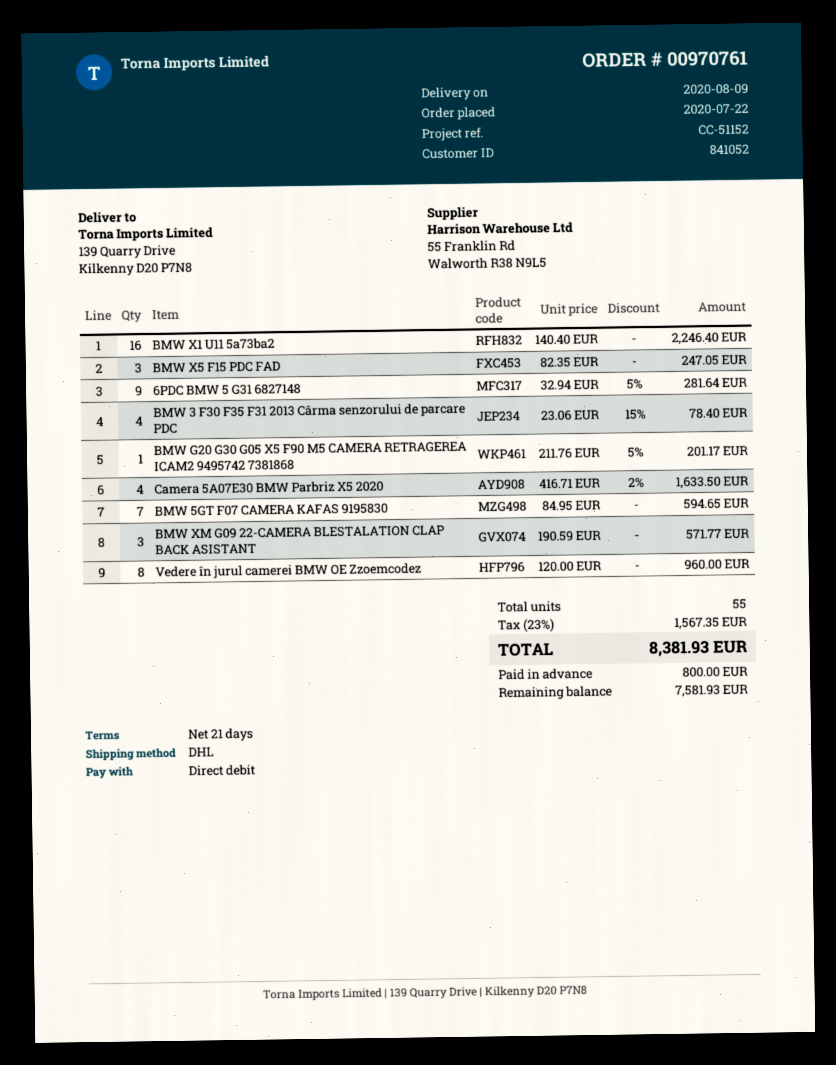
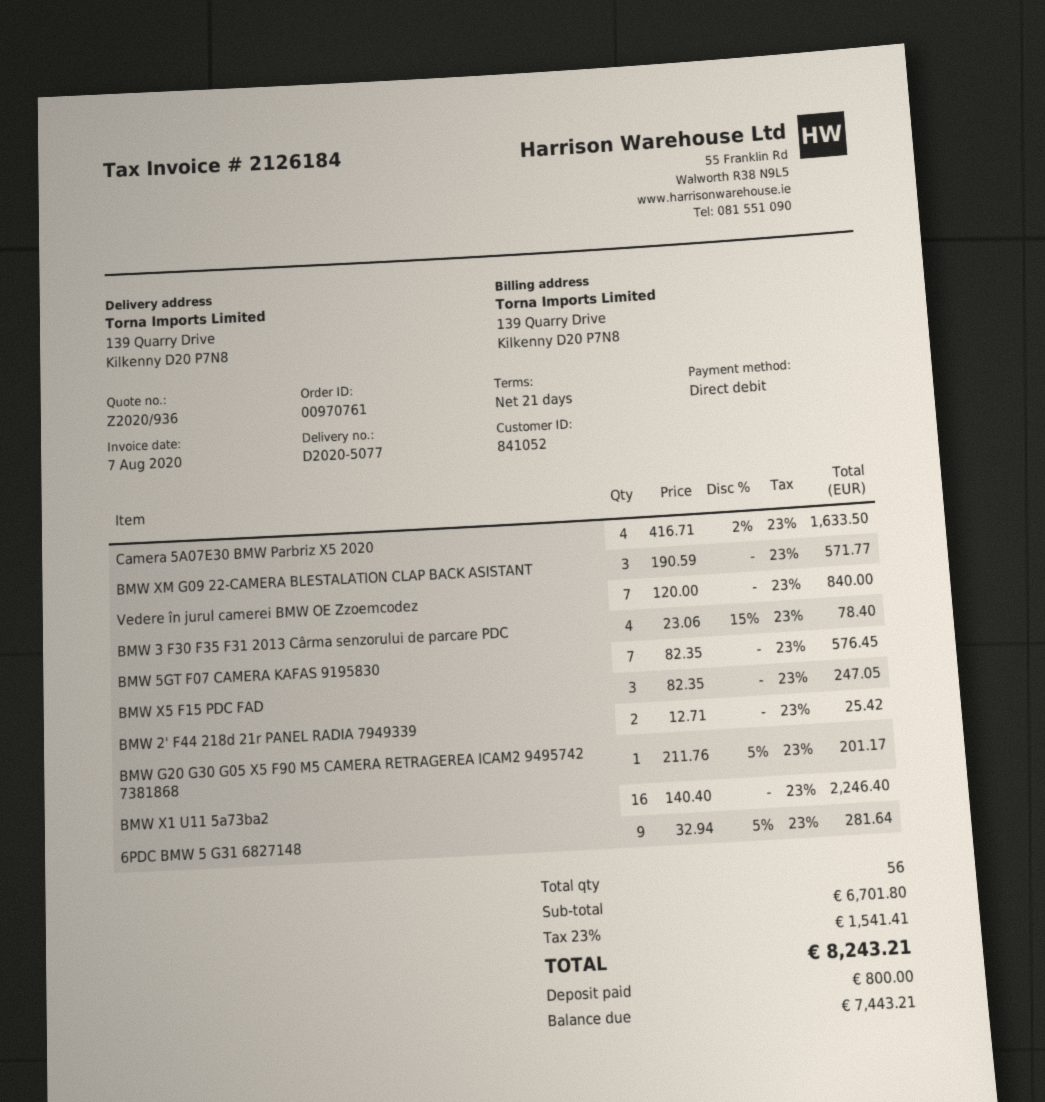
BMW 5GT F07 CAMERA KAFAS 9195830: 7 x 84.95 = 594.65 -> 7 x 82.35 = 576.45
Vedere în jurul camerei BMW OE Zzoemcodez: 8 x 120.00 = 960.00 -> 7 x 120.00 = 840.00
BMW 2' F44 218d 21r PANEL RADIA 7949339: none -> 2 x 12.71 = 25.42
total quantity: 55 -> 56
tax: 23% = 1567.35 -> 23% = 1541.41
total: 8381.93 -> 8243.21
balance: 7581.93 -> 7443.21

